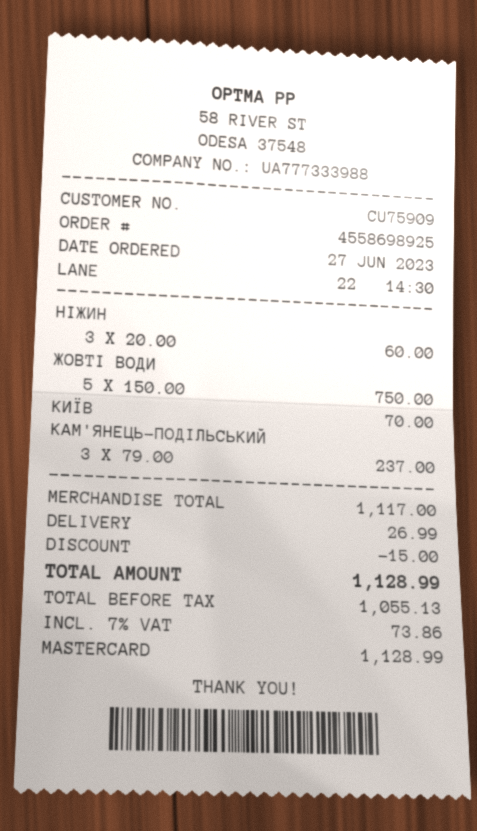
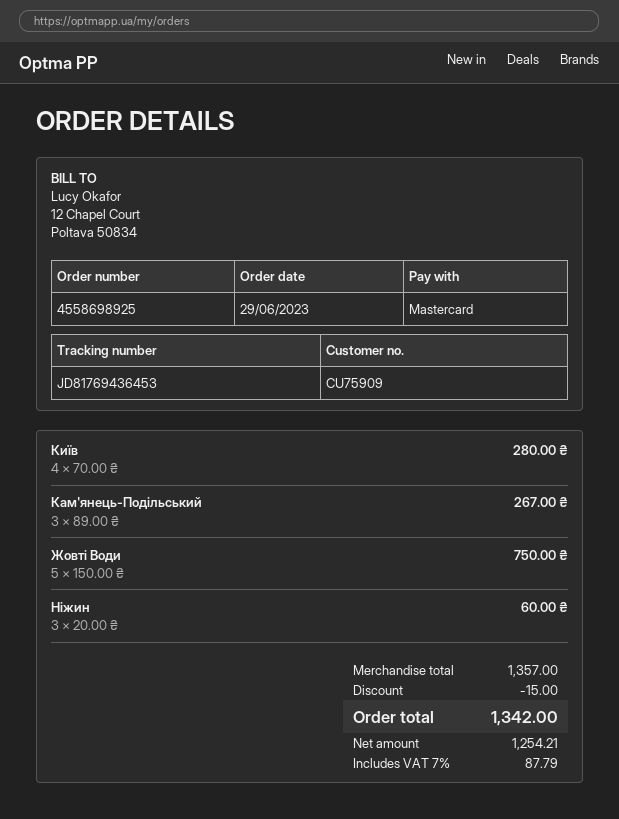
order date: 2023-06-27 -> 2023-06-29
КИЇВ: 1 x 70.00 = 70.00 -> 4 x 70.00 = 280.00
КАМ'ЯНЕЦЬ-ПОДІЛЬСЬКИЙ: 3 x 79.00 = 237.00 -> 3 x 89.00 = 267.00
subtotal: 1117.00 -> 1357.00
shipping: 26.99 -> none
net: 1055.13 -> 1254.21
tax: 7% = 73.86 -> 7% = 87.79
total: 1128.99 -> 1342.00

